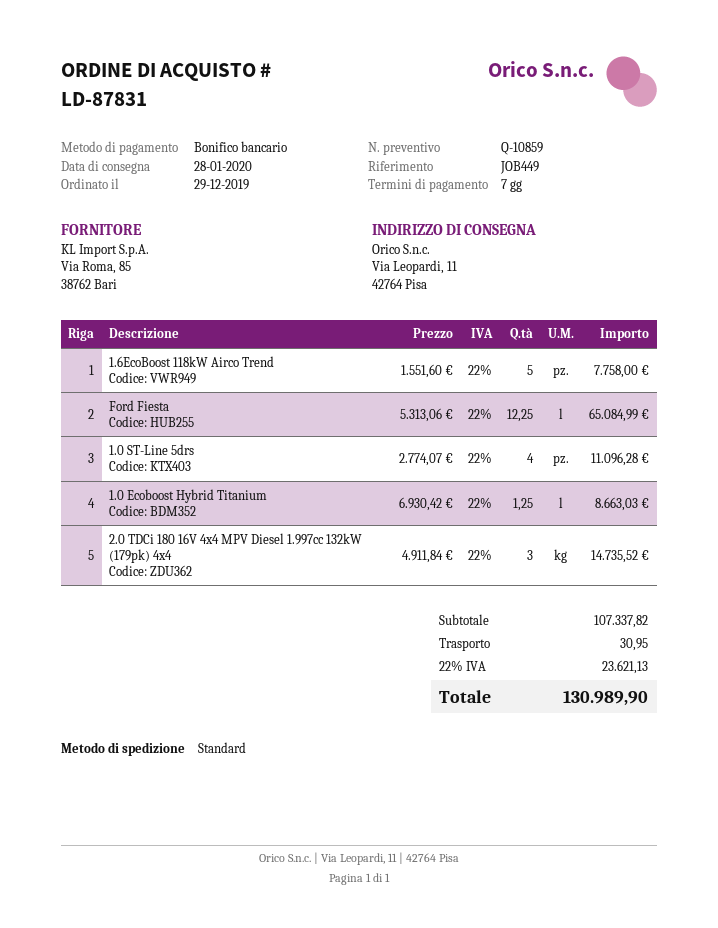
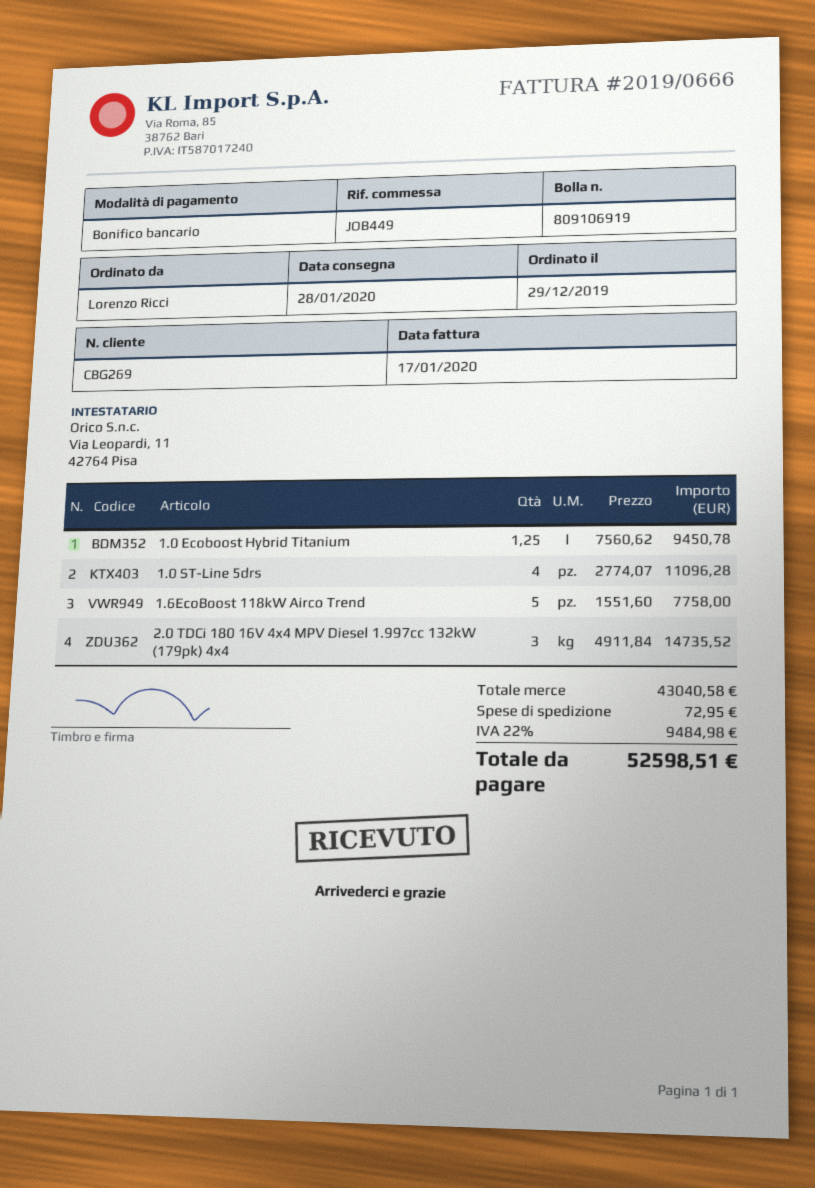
Ford Fiesta: 12.25 x 5313.06 = 65084.99 -> none
1.0 Ecoboost Hybrid Titanium: 1.25 x 6930.42 = 8663.03 -> 1.25 x 7560.62 = 9450.78
subtotal: 107337.82 -> 43040.58
shipping: 30.95 -> 72.95
tax: 22% = 23621.13 -> 22% = 9484.98
total: 130989.90 -> 52598.51

